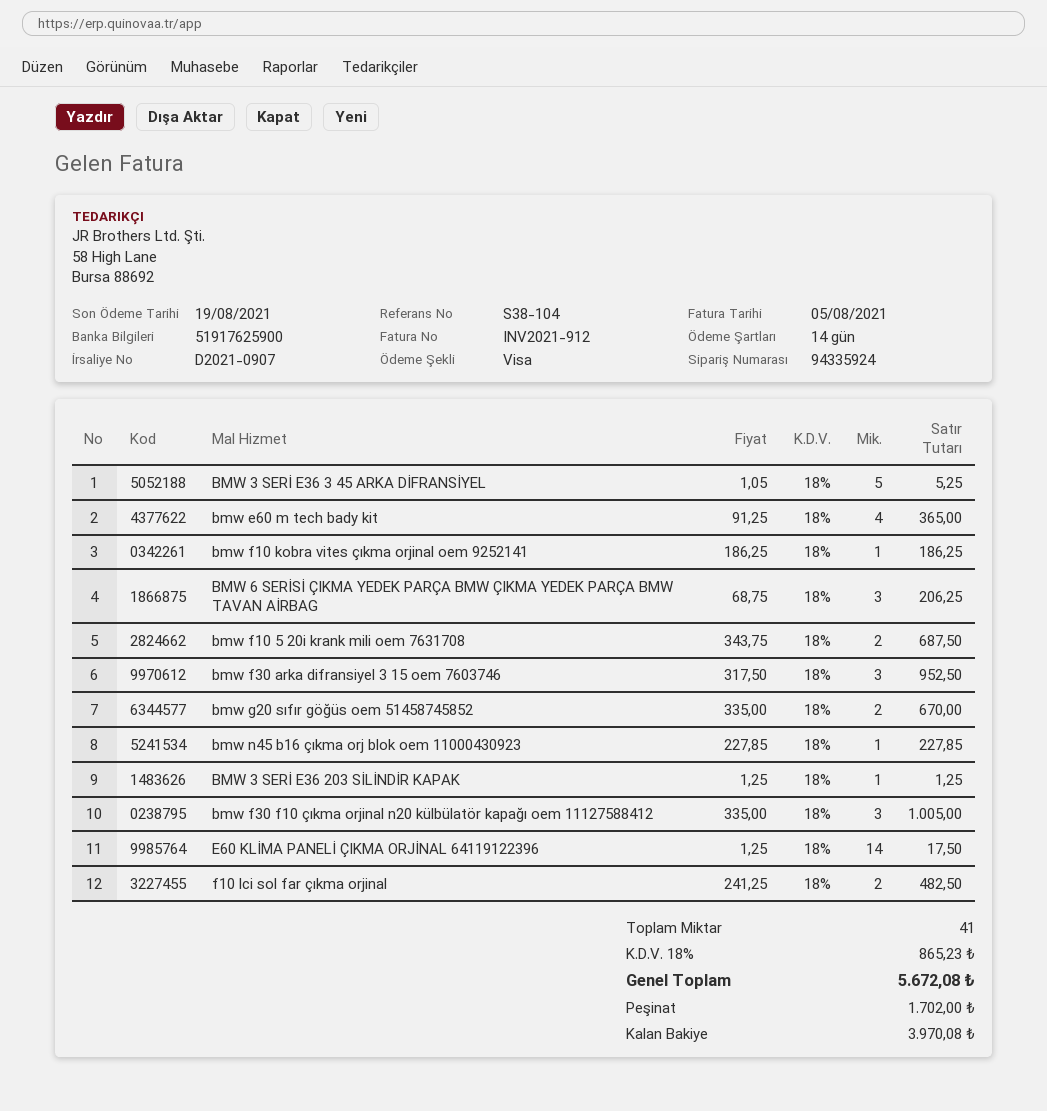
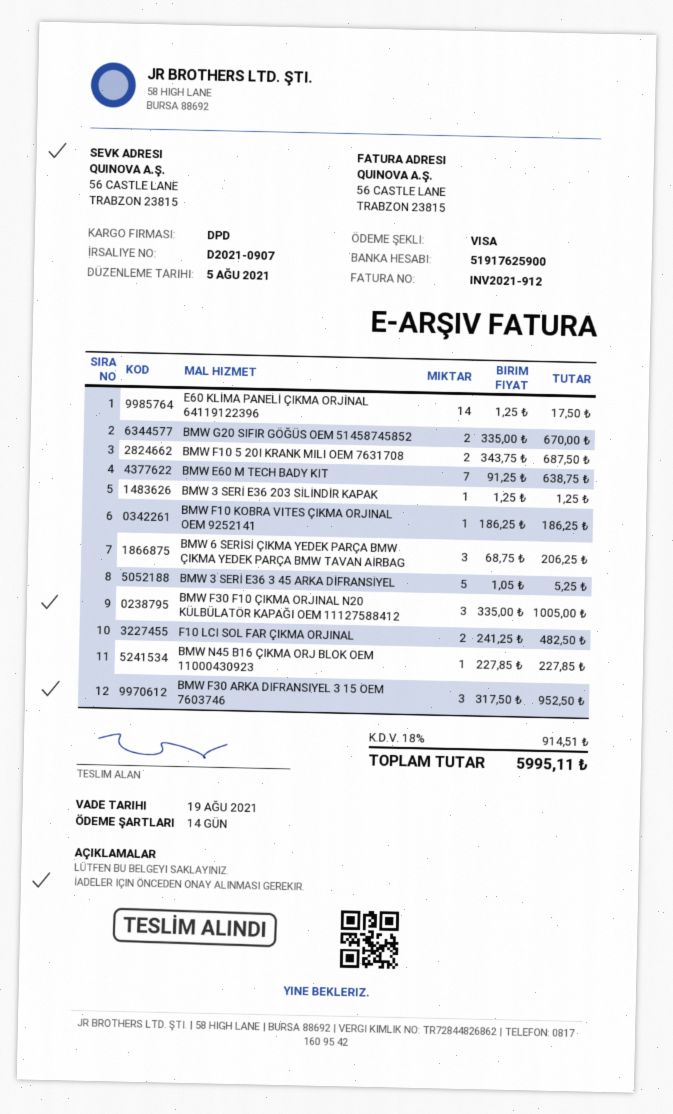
bmw e60 m tech bady kit: 4 x 91.25 = 365.00 -> 7 x 91.25 = 638.75
tax: 18% = 865.23 -> 18% = 914.51
total: 5672.08 -> 5995.11

